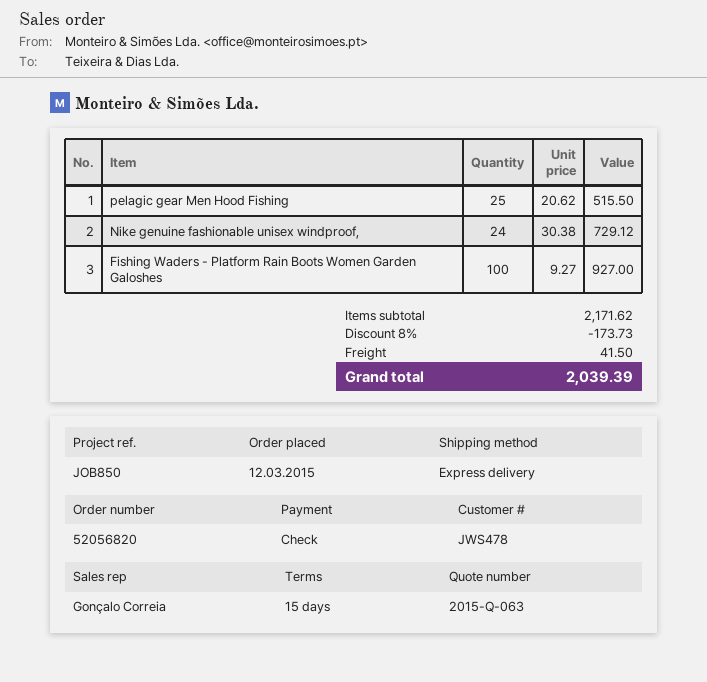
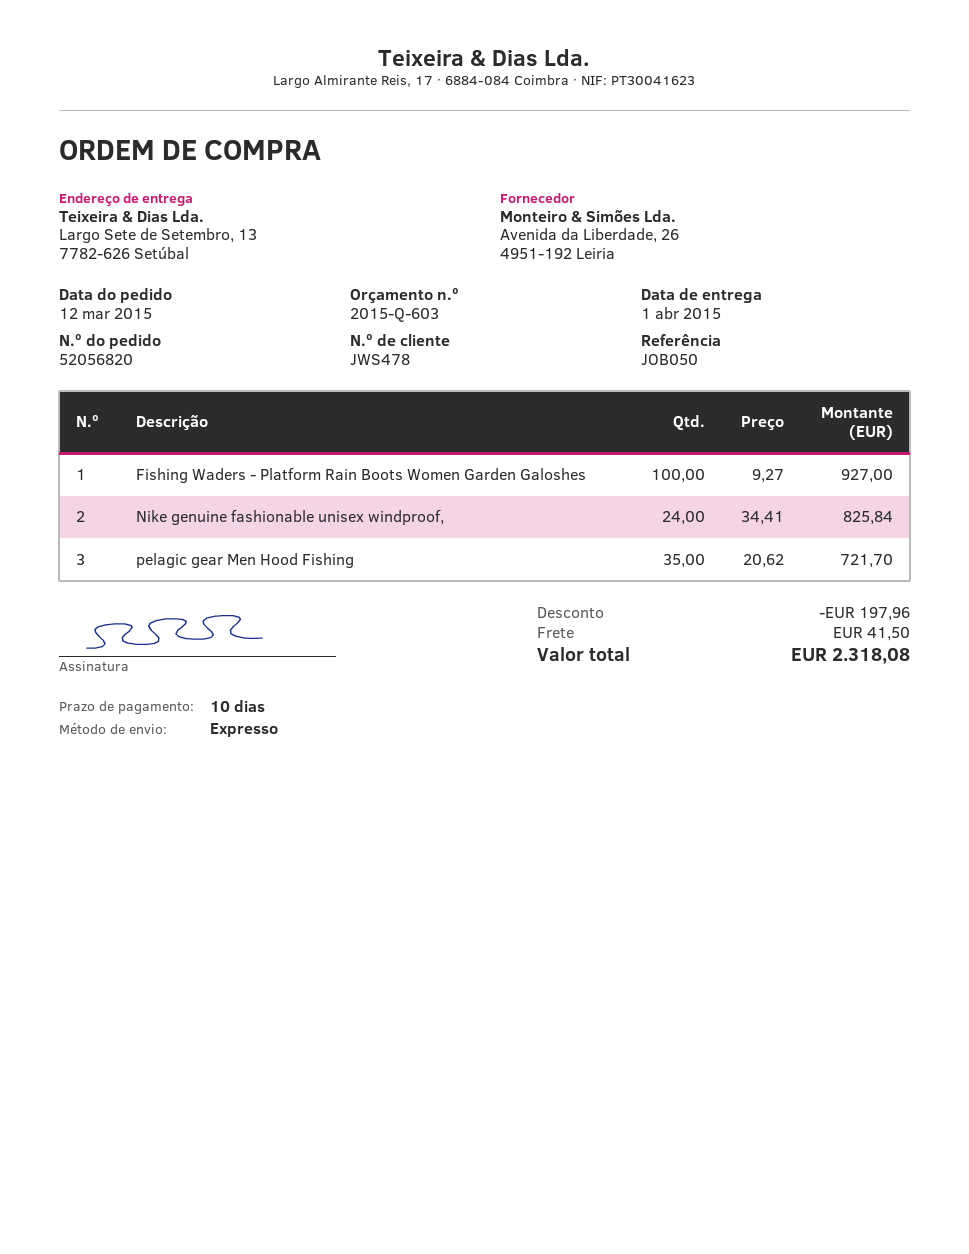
quote number: 2015-Q-063 -> 2015-Q-603
payment terms: 15 days -> 10 days
reference: JOB850 -> JOB050
pelagic gear Men Hood Fishing: 25 x 20.62 = 515.50 -> 35 x 20.62 = 721.70
Nike genuine fashionable unisex windproof,: 24 x 30.38 = 729.12 -> 24 x 34.41 = 825.84
discount: 173.73 -> 197.96
total: 2039.39 -> 2318.08

